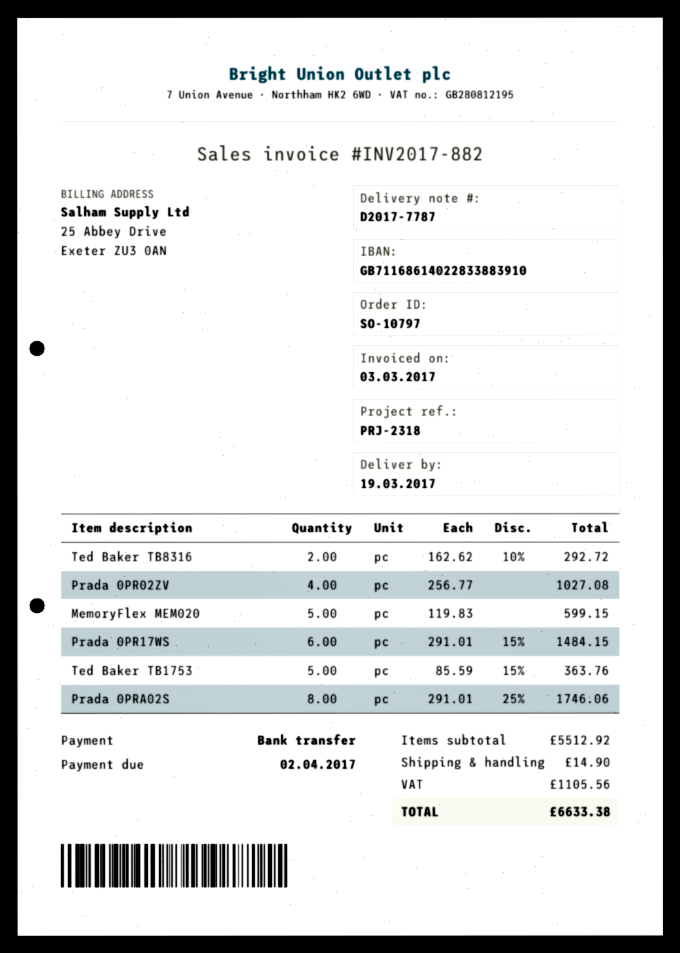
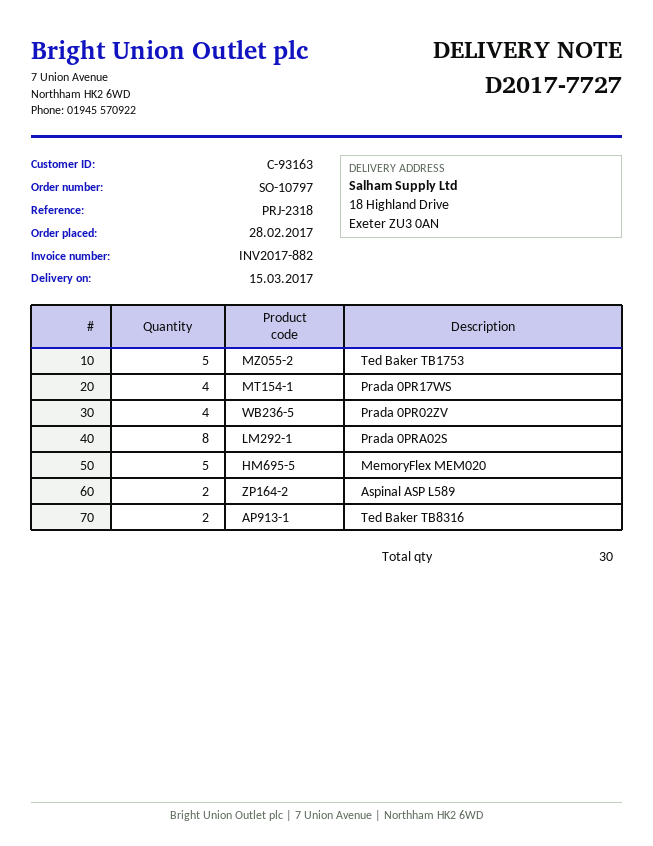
delivery note number: D2017-7787 -> D2017-7727
delivery date: 2017-03-19 -> 2017-03-15
Prada 0PR17WS: 6 -> 4
Aspinal ASP L589: none -> 2

